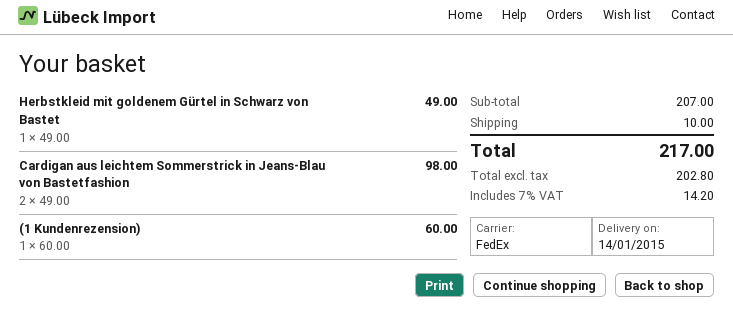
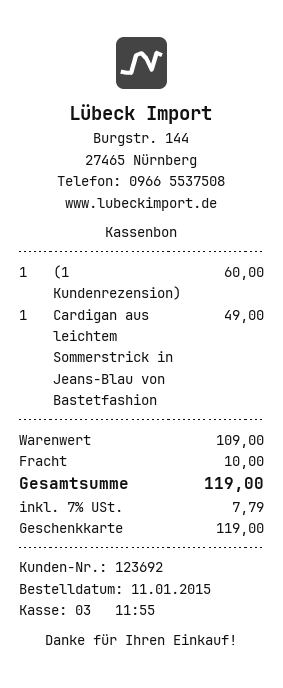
Herbstkleid mit goldenem Gürtel in Schwarz von Bastet: 1 for 49.00 -> none
Cardigan aus leichtem Sommerstrick in Jeans-Blau von Bastetfashion: 2 for 98.00 -> 1 for 49.00
subtotal: 207.00 -> 109.00
tax: 7% = 14.20 -> 7% = 7.79
total: 217.00 -> 119.00

